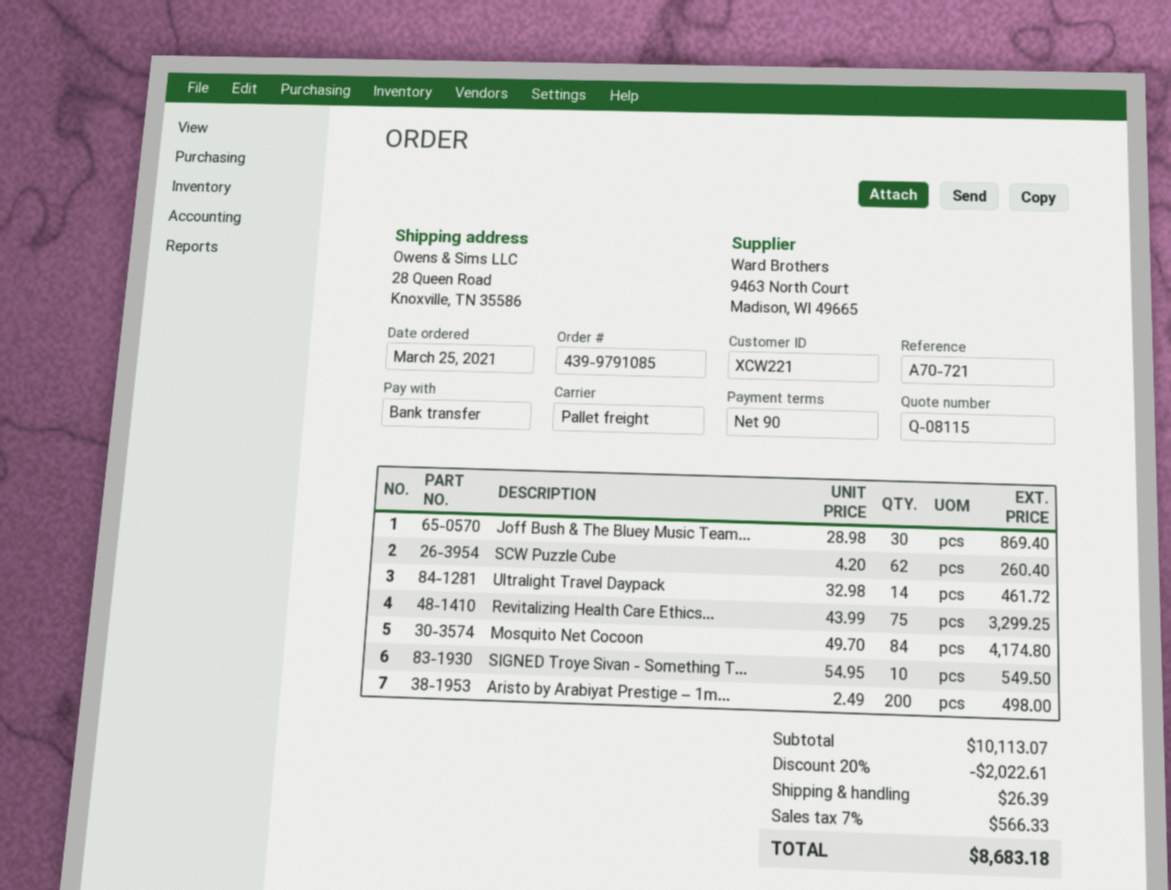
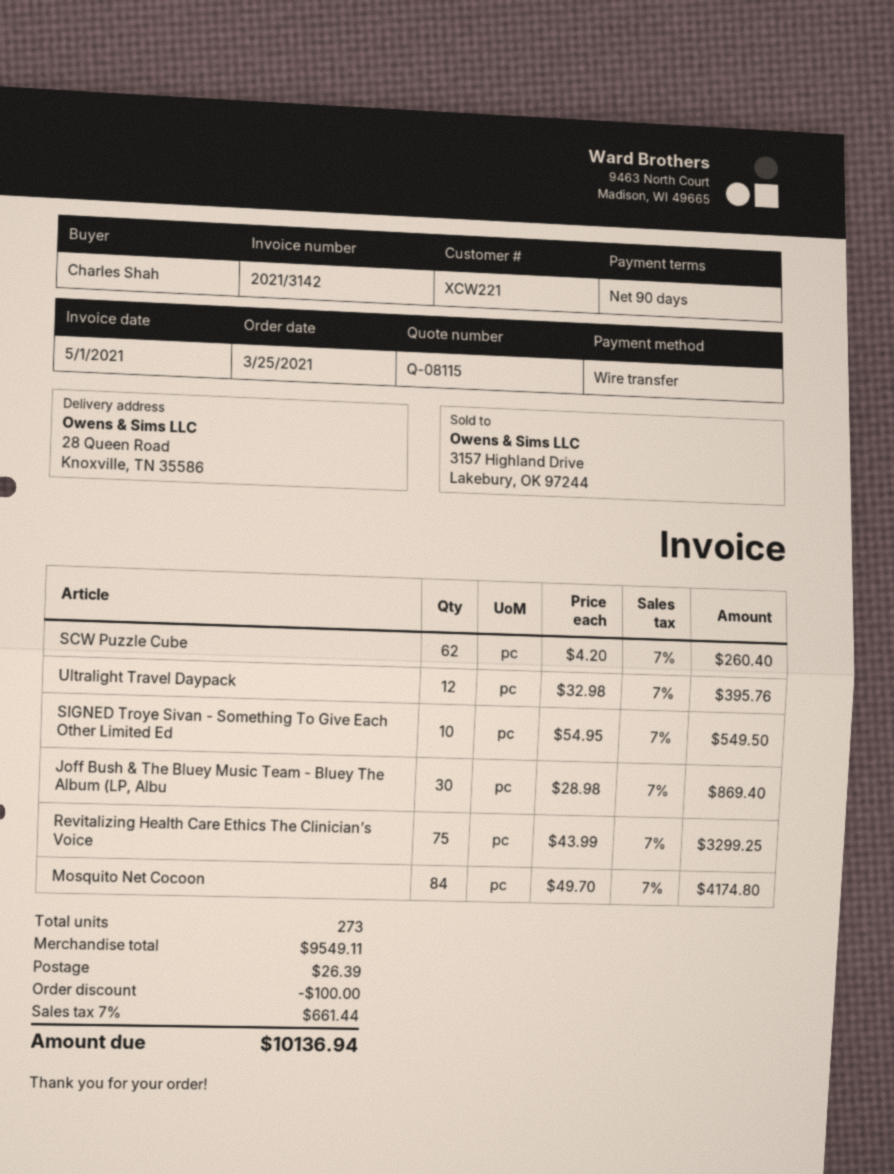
Ultralight Travel Daypack: 14 x 32.98 = 461.72 -> 12 x 32.98 = 395.76
Aristo by Arabiyat Prestige – 1m...: 200 x 2.49 = 498.00 -> none
subtotal: 10113.07 -> 9549.11
discount: 2022.61 -> 100.00
tax: 7% = 566.33 -> 7% = 661.44
total: 8683.18 -> 10136.94

